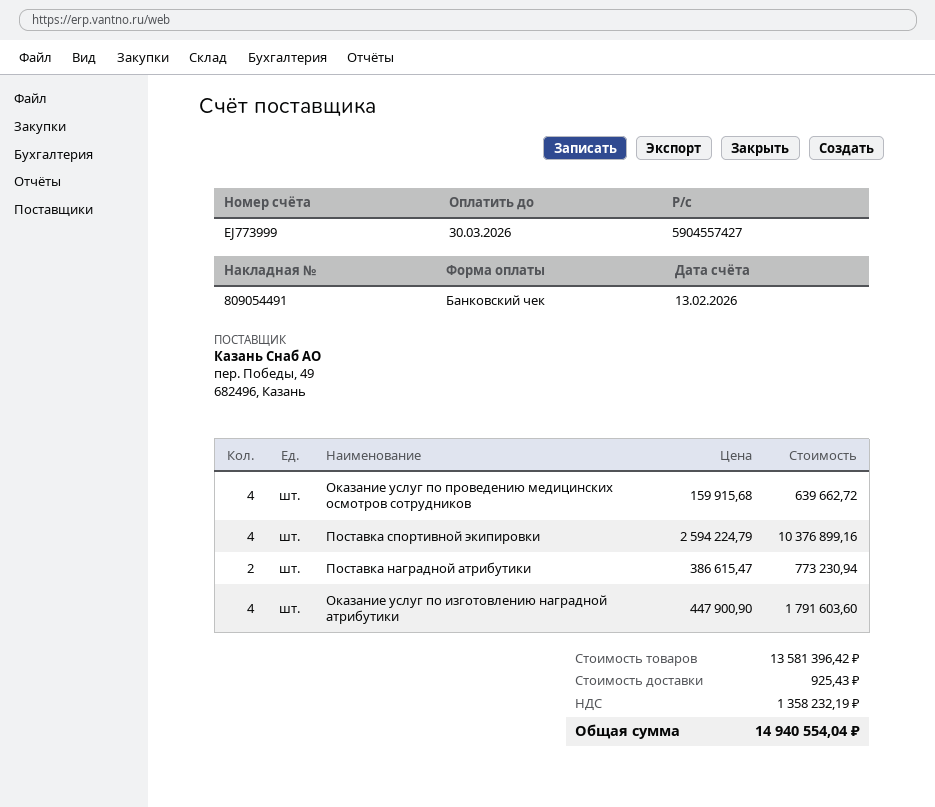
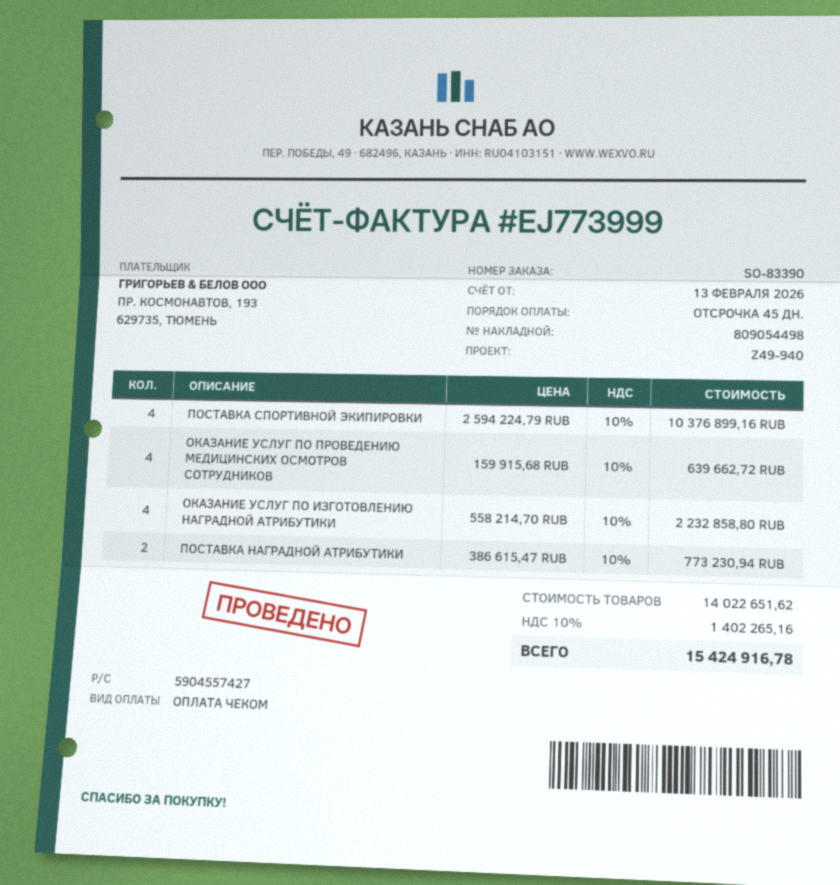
delivery note number: 809054491 -> 809054498
Оказание услуг по изготовлению наградной атрибутики: 4 x 447900.90 = 1791603.60 -> 4 x 558214.70 = 2232858.80
subtotal: 13581396.42 -> 14022651.62
shipping: 925.43 -> none
tax: 1358232.19 -> 1402265.16
total: 14940554.04 -> 15424916.78

